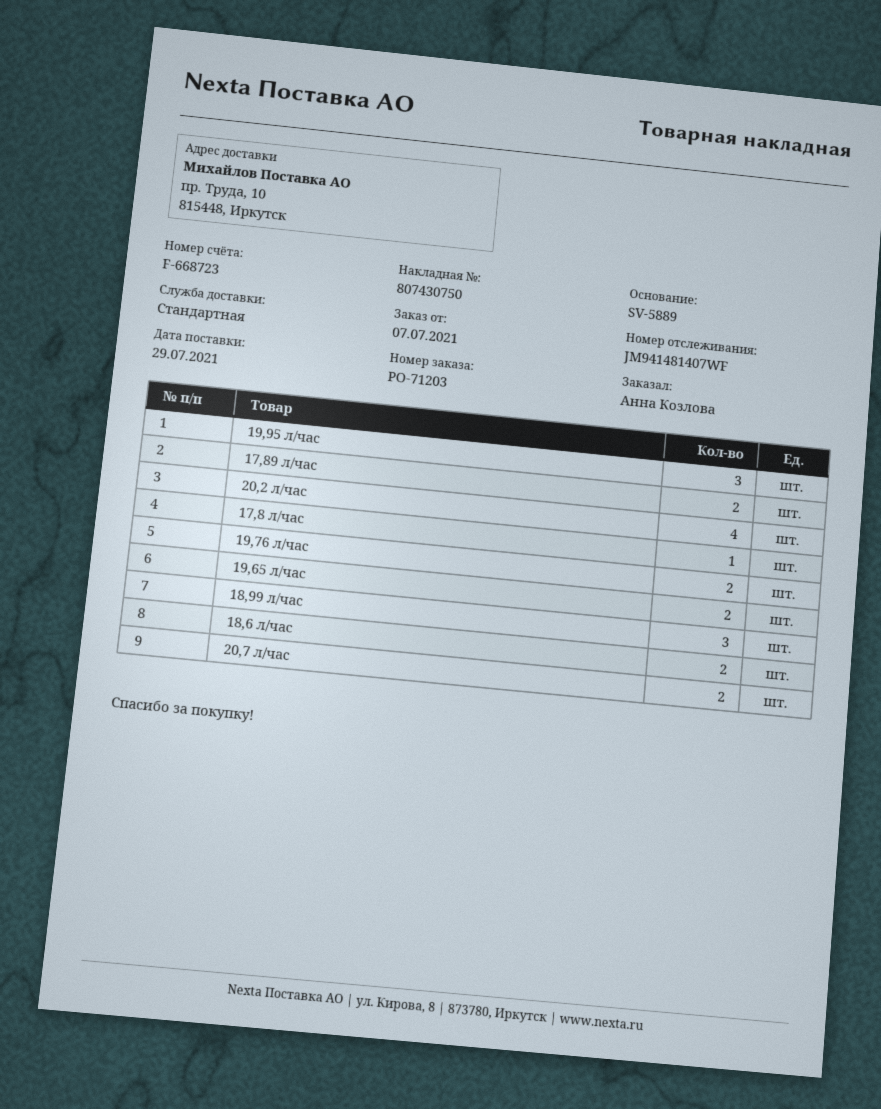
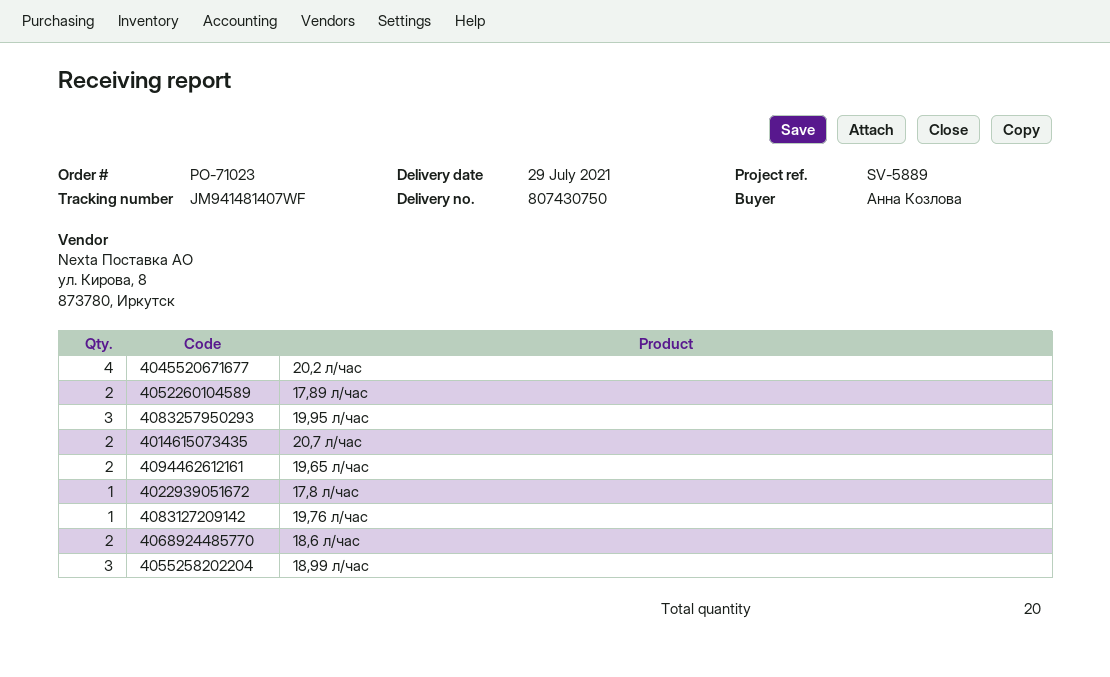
order number: PO-71203 -> PO-71023
19,76 л/час: 2 -> 1

